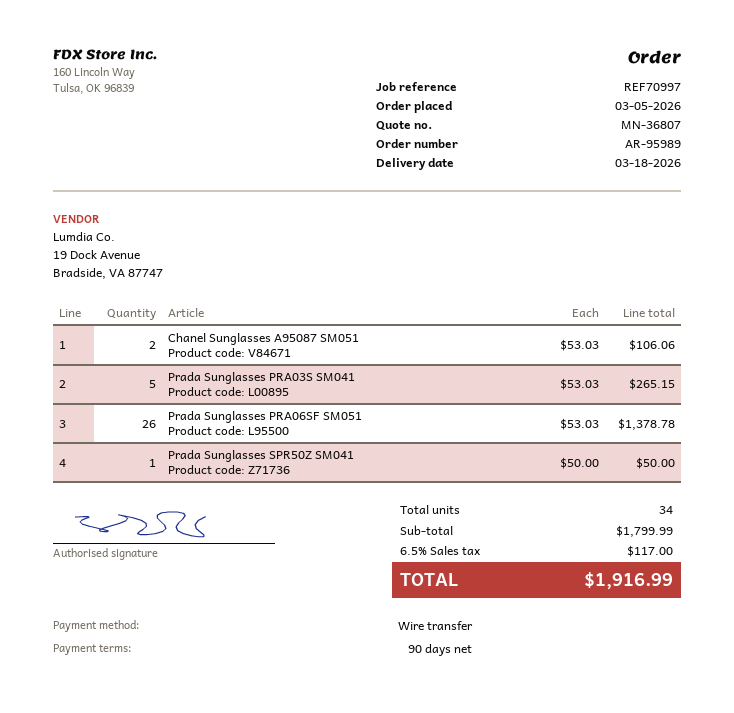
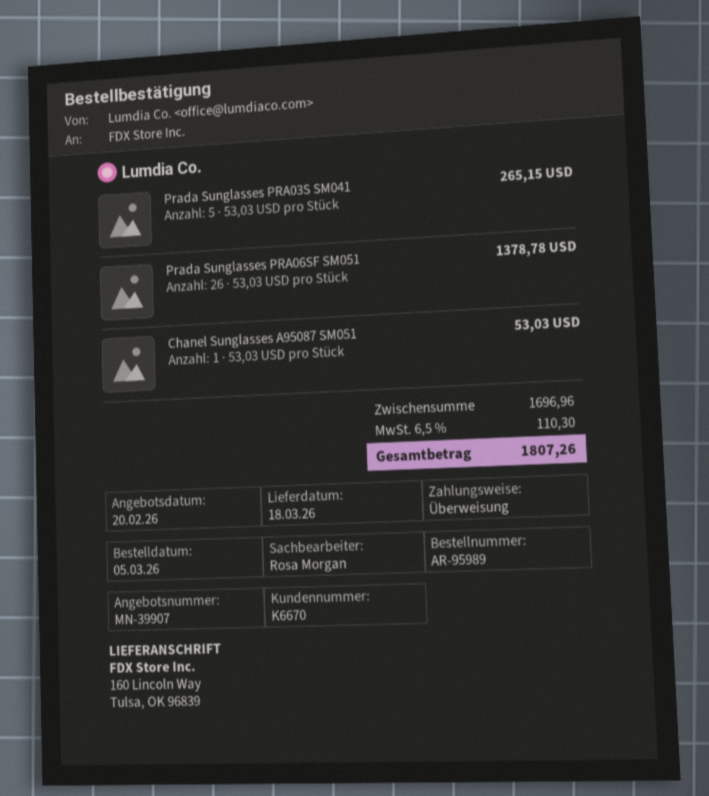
quote number: MN-36807 -> MN-39907
Chanel Sunglasses A95087 SM051: 2 x 53.03 = 106.06 -> 1 x 53.03 = 53.03
Prada Sunglasses SPR50Z SM041: 1 x 50.00 = 50.00 -> none
subtotal: 1799.99 -> 1696.96
tax: 6.5% = 117.00 -> 6.5% = 110.30
total: 1916.99 -> 1807.26

